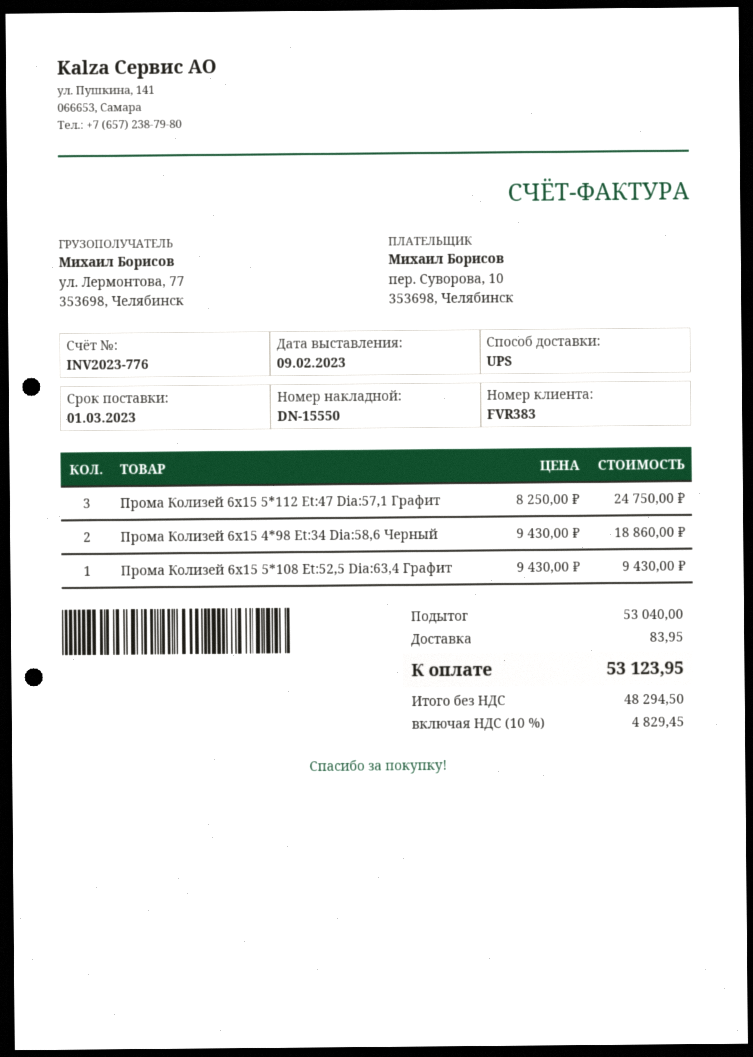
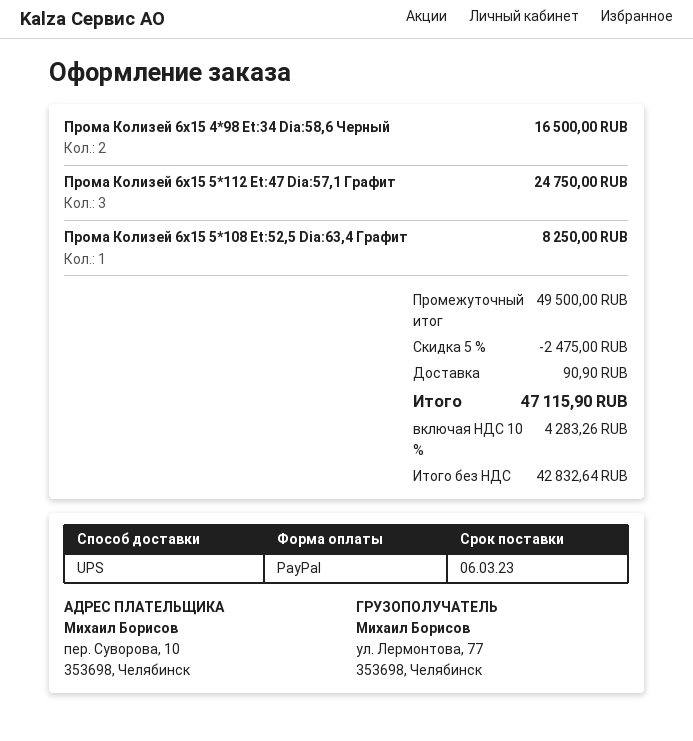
delivery date: 2023-03-01 -> 2023-03-06
Прома Колизей 6x15 4*98 Et:34 Dia:58,6 Черный: 2 for 18860.00 -> 2 for 16500.00
Прома Колизей 6x15 5*108 Et:52,5 Dia:63,4 Графит: 1 for 9430.00 -> 1 for 8250.00
subtotal: 53040.00 -> 49500.00
discount: none -> 5% = 2475.00
shipping: 83.95 -> 90.90
net: 48294.50 -> 42832.64
tax: 10% = 4829.45 -> 10% = 4283.26
total: 53123.95 -> 47115.90

